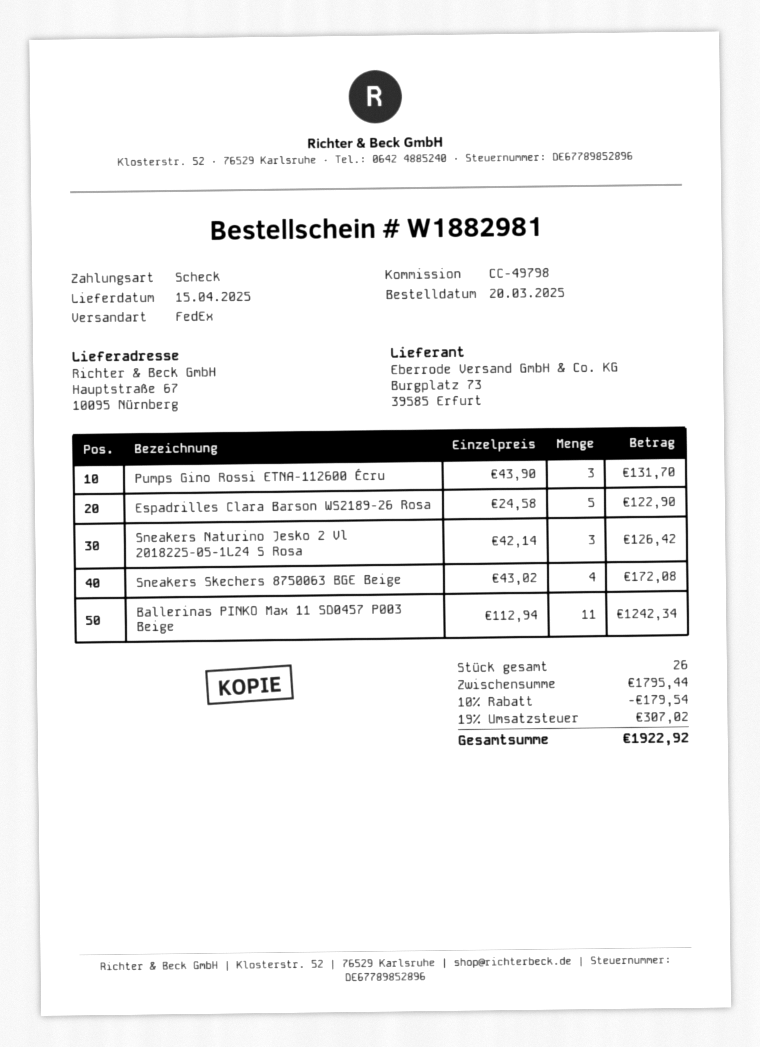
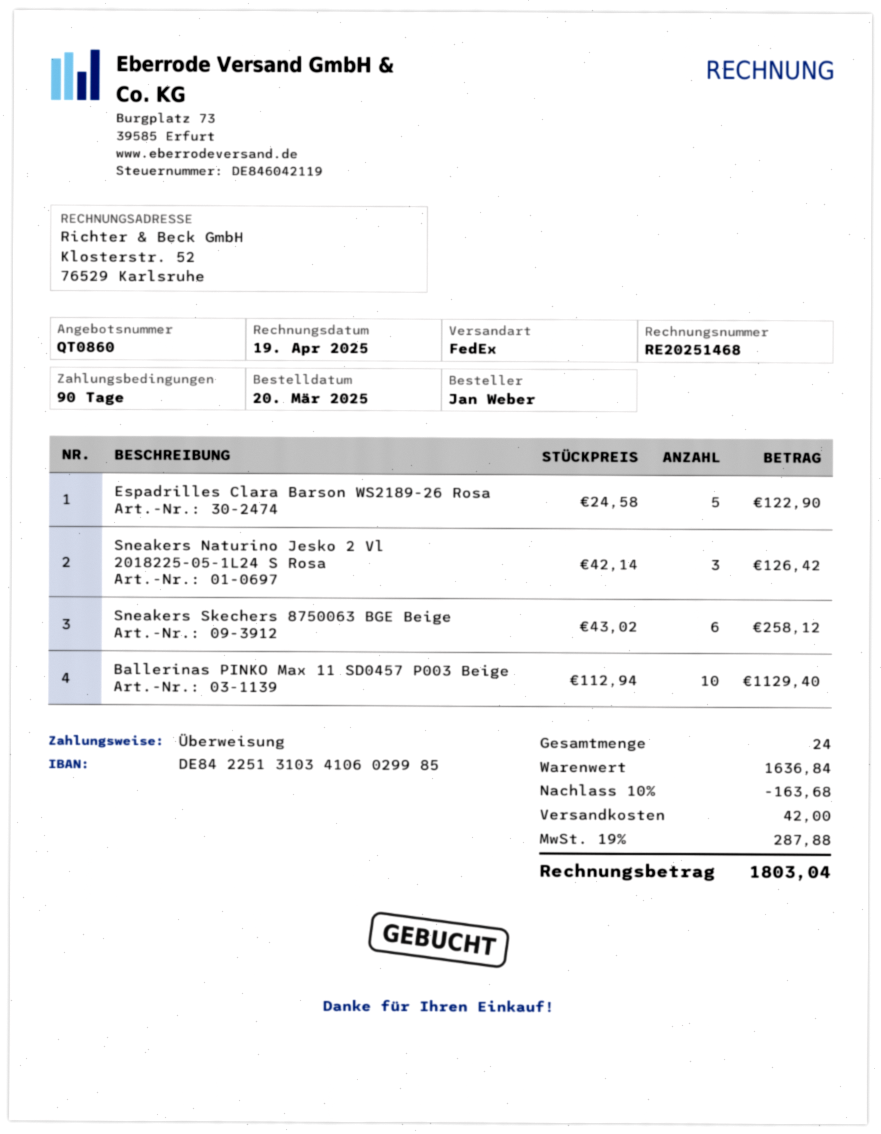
payment method: cheque -> bank transfer
Pumps Gino Rossi ETNA-112600 Écru: 3 x 43.90 = 131.70 -> none
Sneakers Skechers 8750063 BGE Beige: 4 x 43.02 = 172.08 -> 6 x 43.02 = 258.12
Ballerinas PINKO Max 11 SD0457 P003 Beige: 11 x 112.94 = 1242.34 -> 10 x 112.94 = 1129.40
total quantity: 26 -> 24
subtotal: 1795.44 -> 1636.84
discount: 10% = 179.54 -> 10% = 163.68
shipping: none -> 42.00
tax: 19% = 307.02 -> 19% = 287.88
total: 1922.92 -> 1803.04

